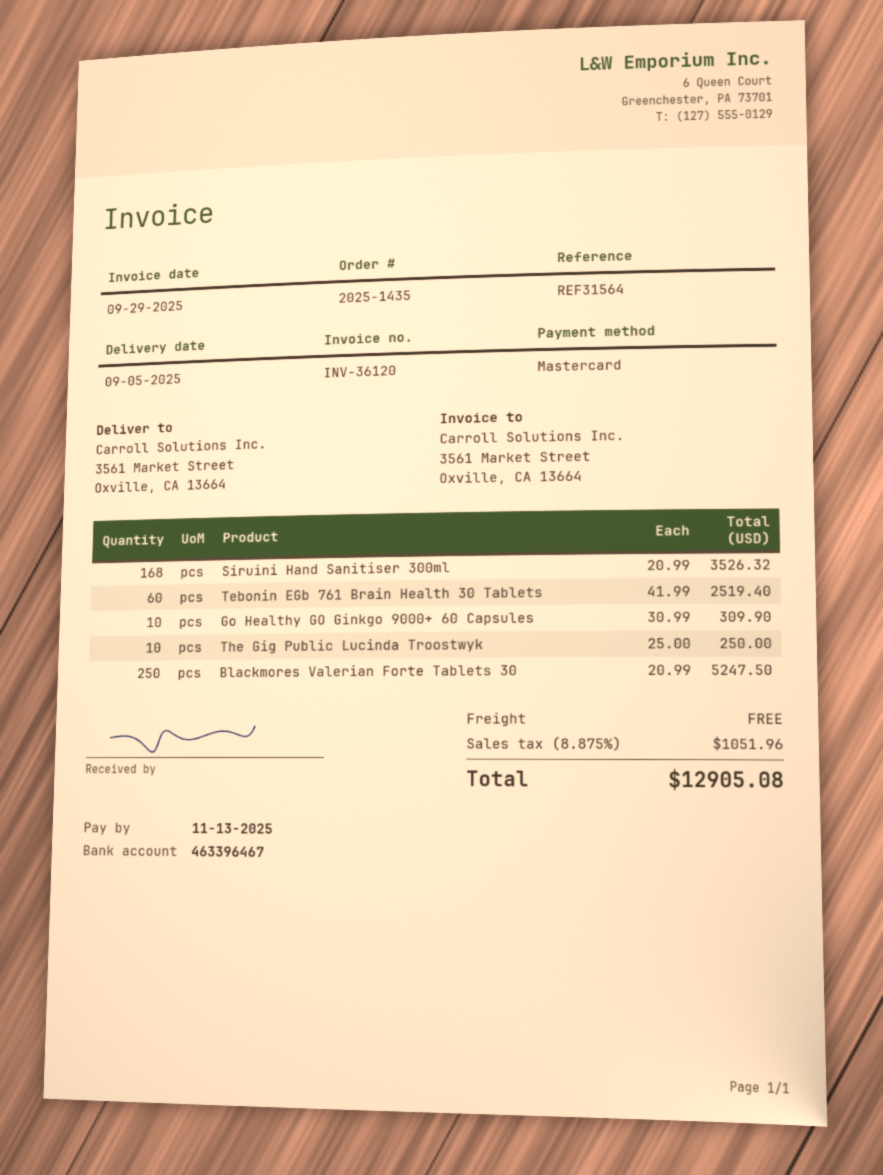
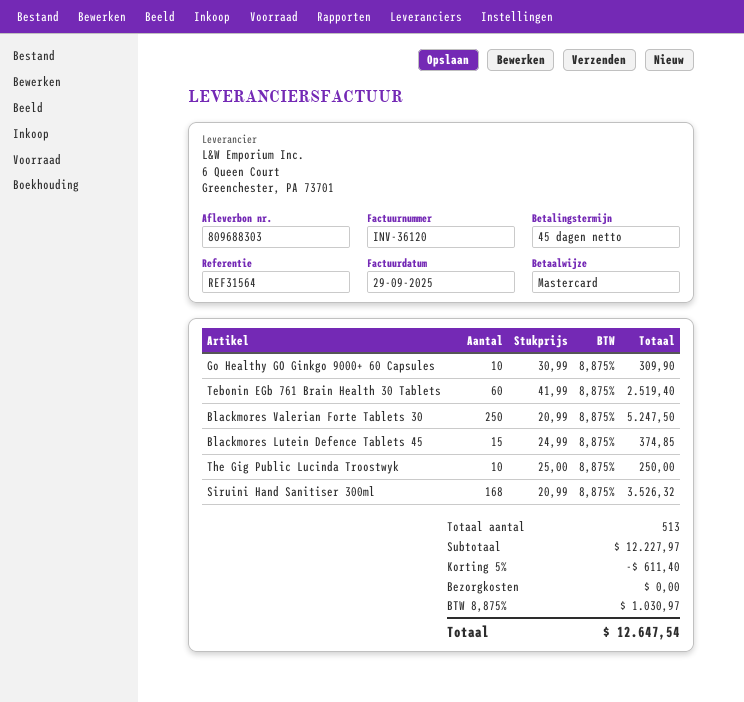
Blackmores Lutein Defence Tablets 45: none -> 15 x 24.99 = 374.85
discount: none -> 5% = 611.40
tax: 8.875% = 1051.96 -> 8.875% = 1030.97
total: 12905.08 -> 12647.54

